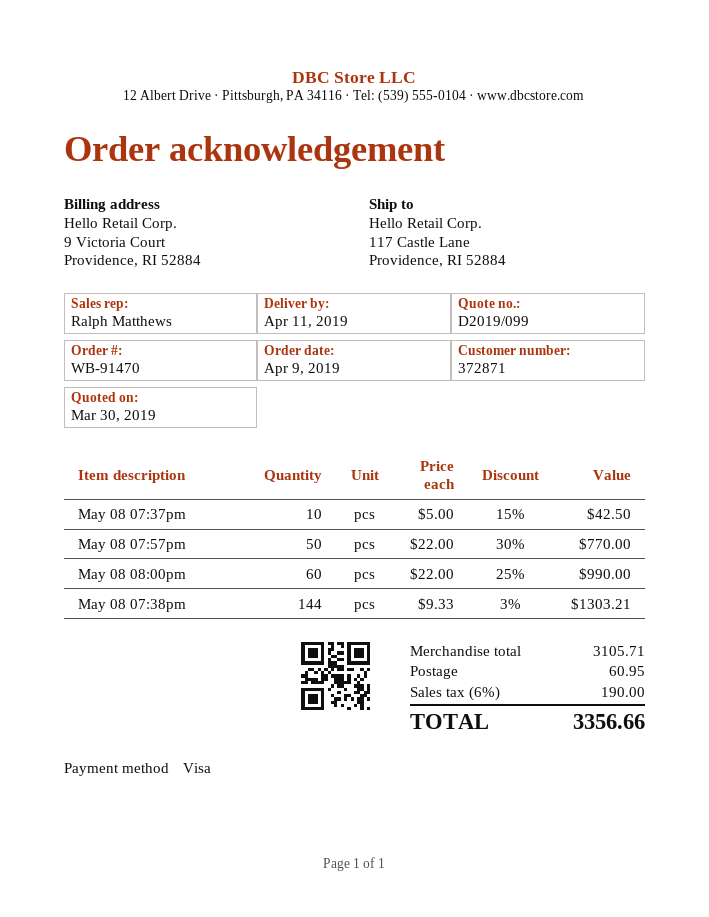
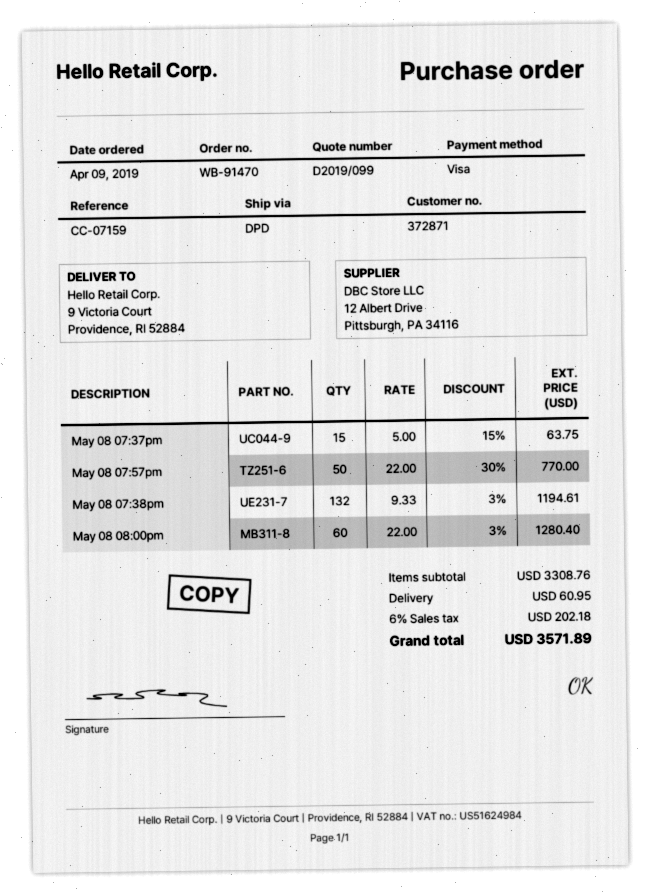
ship to: 117 Castle Lane, Providence, RI 52884 -> 9 Victoria Court, Providence, RI 52884
May 08 07:37pm: 10 x 5.00 - 15% = 42.50 -> 15 x 5.00 - 15% = 63.75
May 08 08:00pm: 60 x 22.00 - 25% = 990.00 -> 60 x 22.00 - 3% = 1280.40
May 08 07:38pm: 144 x 9.33 - 3% = 1303.21 -> 132 x 9.33 - 3% = 1194.61
subtotal: 3105.71 -> 3308.76
tax: 6% = 190.00 -> 6% = 202.18
total: 3356.66 -> 3571.89

